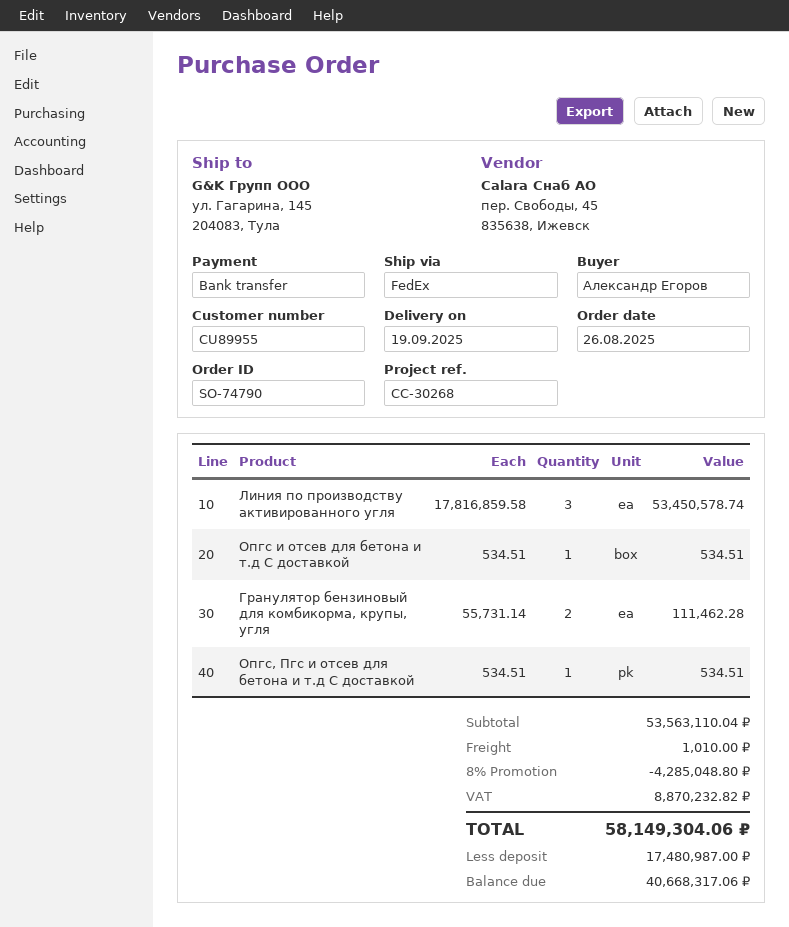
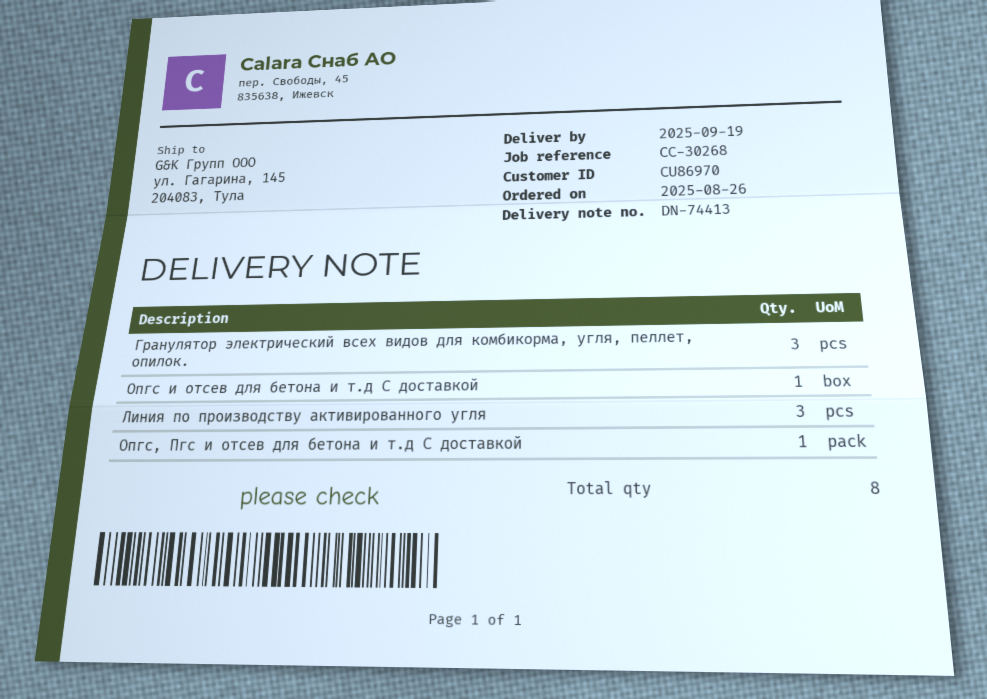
customer number: CU89955 -> CU86970
Гранулятор бензиновый для комбикорма, крупы, угля: 2 -> none
Гранулятор электрический всех видов для комбикорма, угля, пеллет, опилок.: none -> 3

